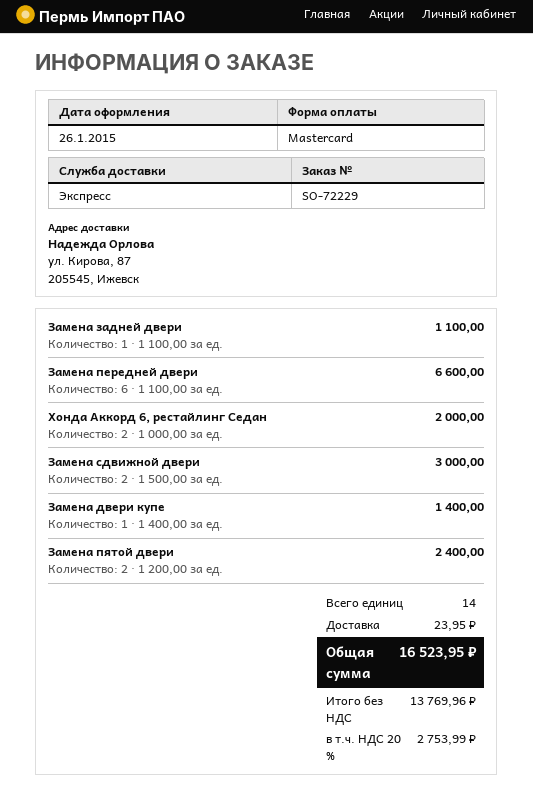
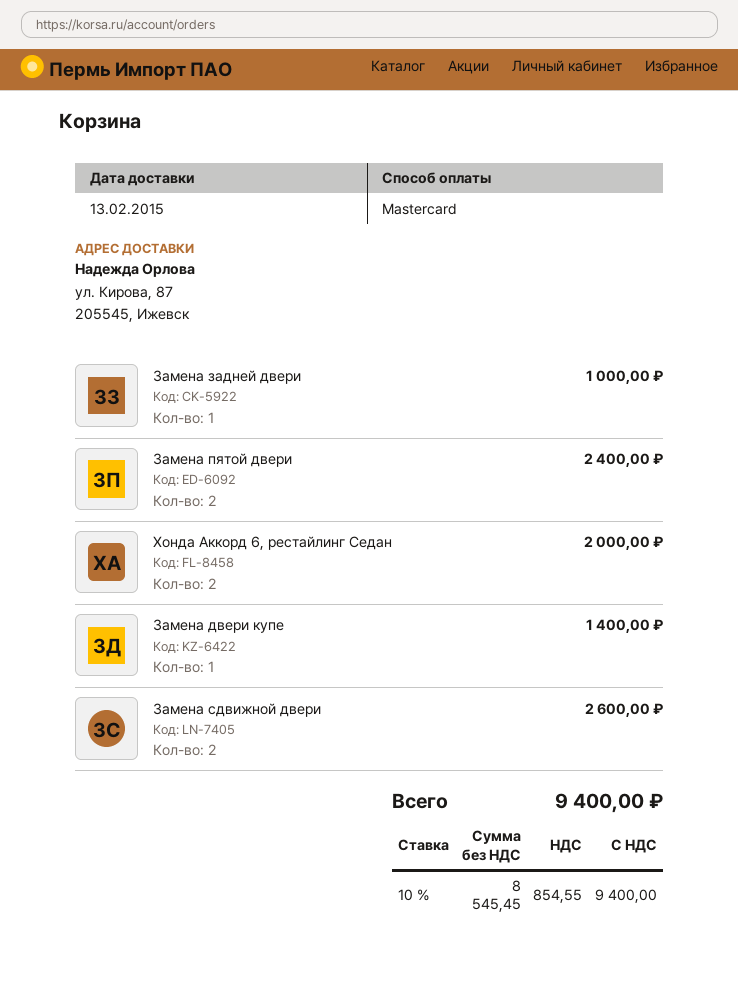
Замена задней двери: 1 for 1100.00 -> 1 for 1000.00
Замена передней двери: 6 for 6600.00 -> none
Замена сдвижной двери: 2 for 3000.00 -> 2 for 2600.00
shipping: 23.95 -> none
net: 13769.96 -> 8545.45
tax: 20% = 2753.99 -> 10% = 854.55
total: 16523.95 -> 9400.00

